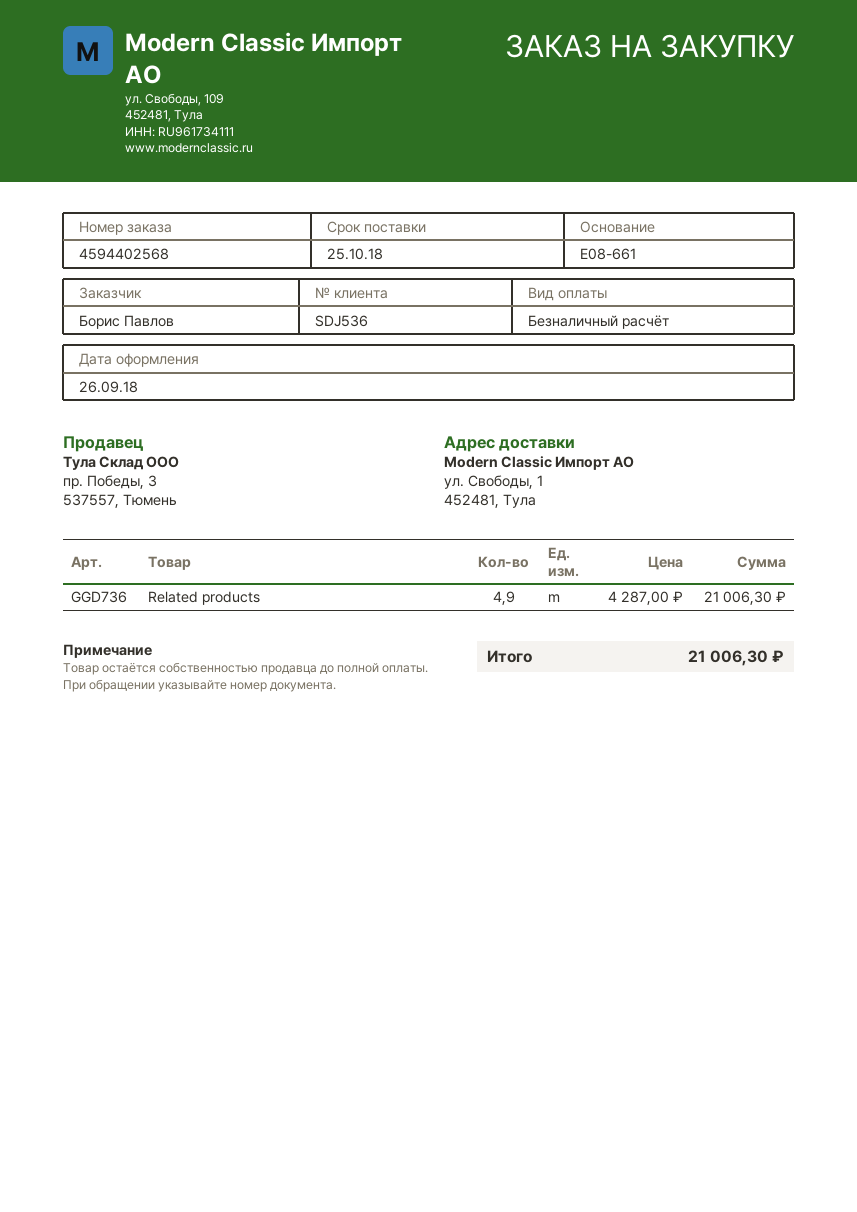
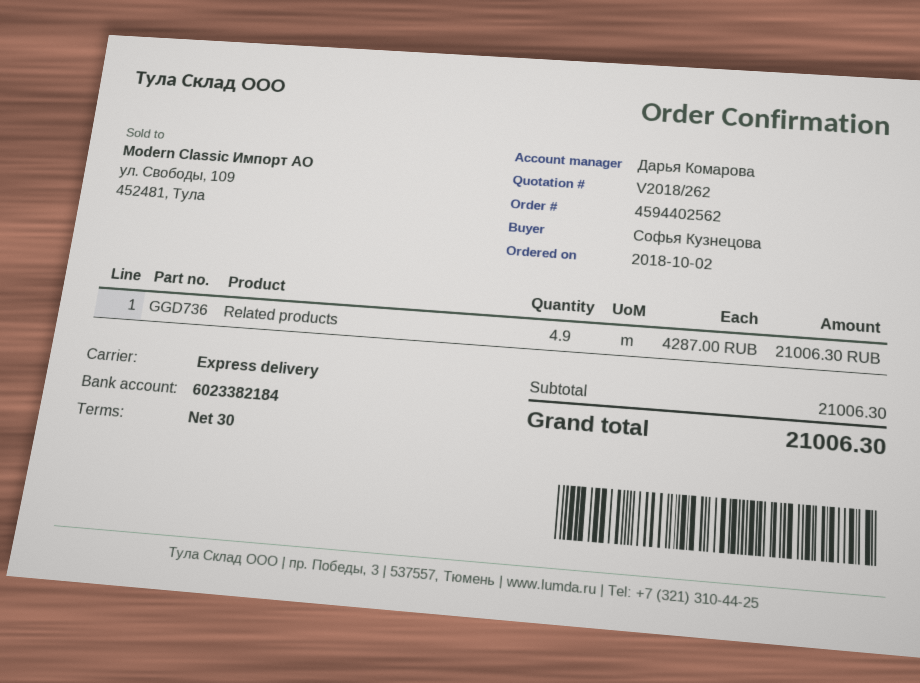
order number: 4594402568 -> 4594402562
order date: 2018-09-26 -> 2018-10-02
ordered by: Борис Павлов -> Софья Кузнецова

